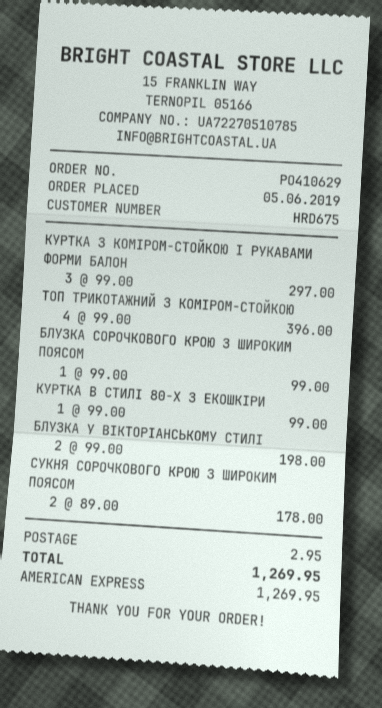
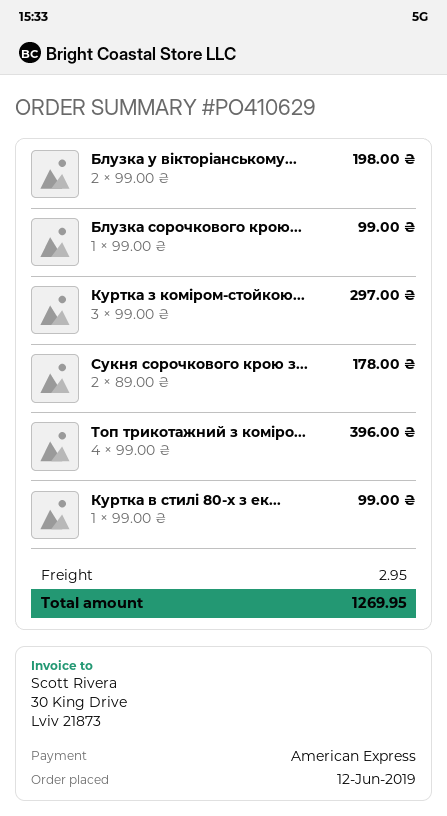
order date: 2019-06-05 -> 2019-06-12

